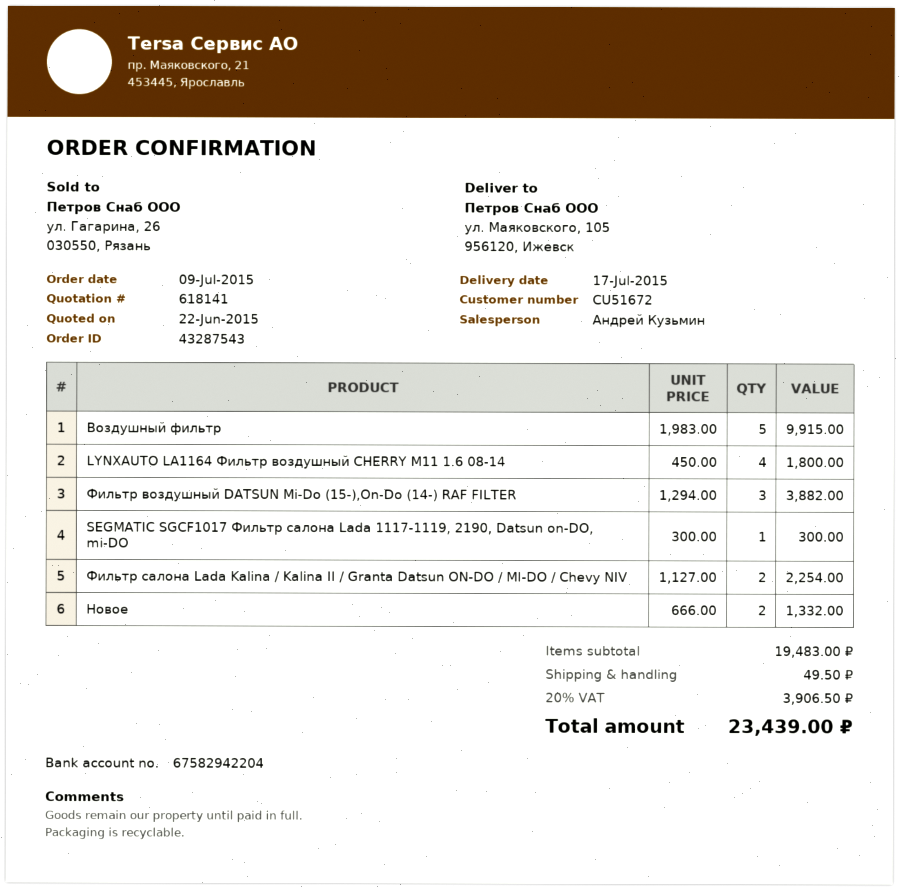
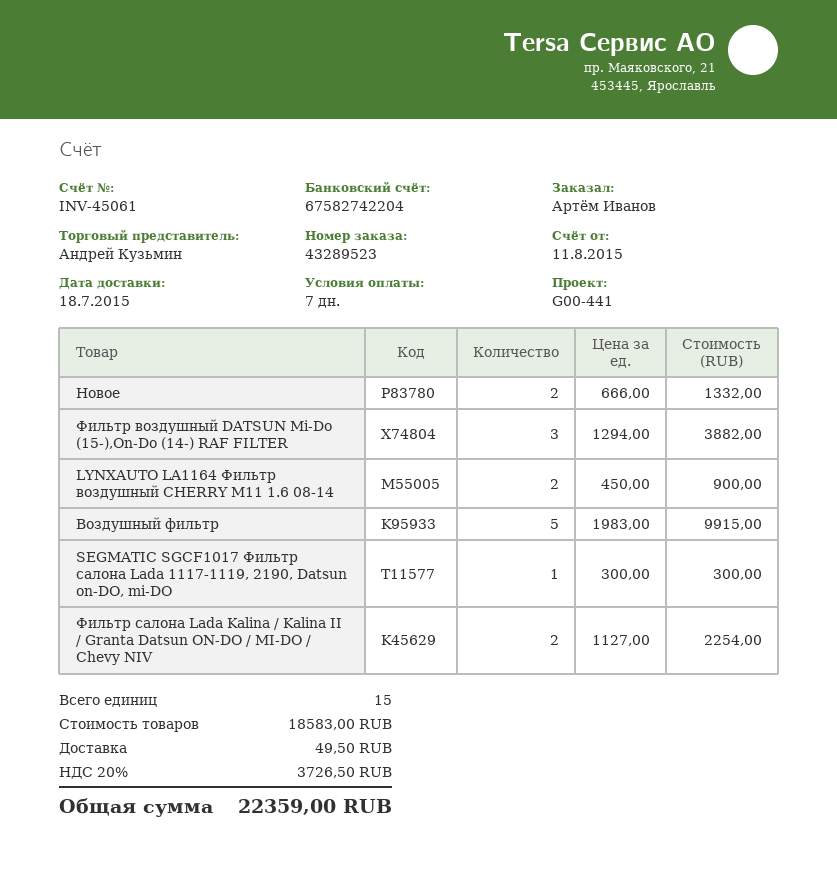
order number: 43287543 -> 43289523
delivery date: 2015-07-17 -> 2015-07-18
bank account: 67582942204 -> 67582742204
LYNXAUTO LA1164 Фильтр воздушный CHERRY M11 1.6 08-14: 4 x 450.00 = 1800.00 -> 2 x 450.00 = 900.00
subtotal: 19483.00 -> 18583.00
tax: 20% = 3906.50 -> 20% = 3726.50
total: 23439.00 -> 22359.00

